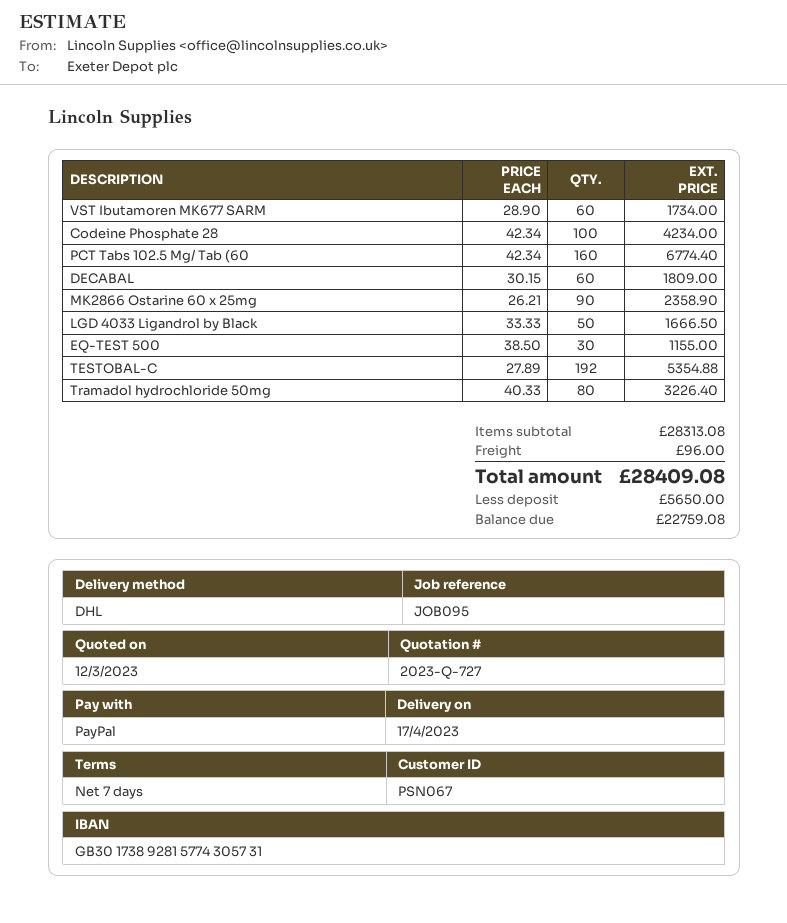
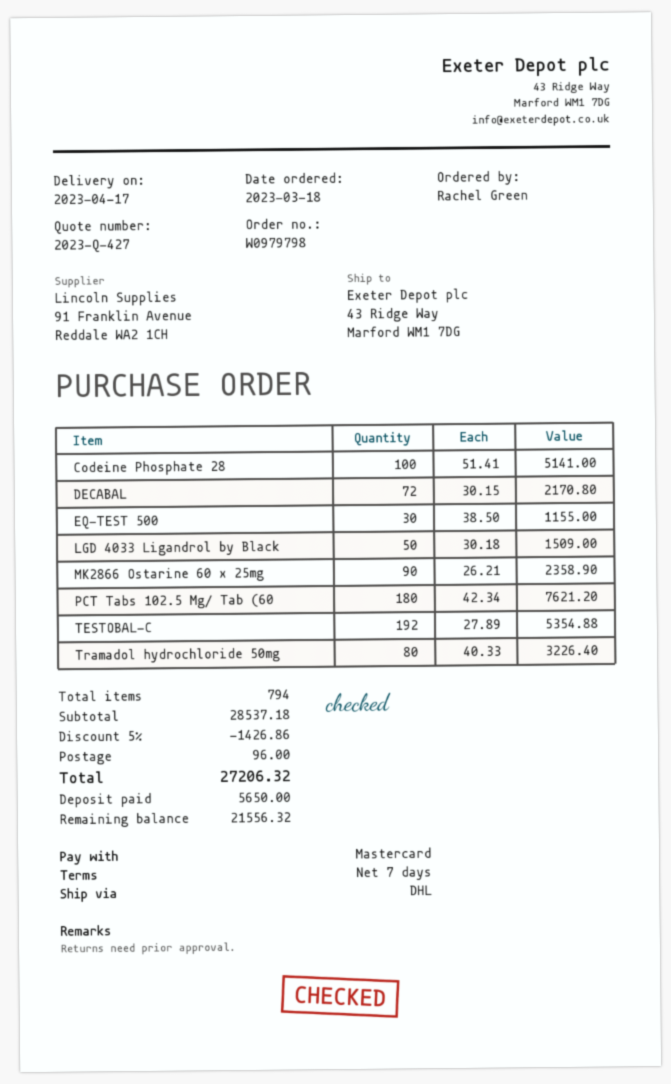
quote number: 2023-Q-727 -> 2023-Q-427
payment method: PayPal -> Mastercard
VST Ibutamoren MK677 SARM: 60 x 28.90 = 1734.00 -> none
Codeine Phosphate 28: 100 x 42.34 = 4234.00 -> 100 x 51.41 = 5141.00
PCT Tabs 102.5 Mg/ Tab (60: 160 x 42.34 = 6774.40 -> 180 x 42.34 = 7621.20
DECABAL: 60 x 30.15 = 1809.00 -> 72 x 30.15 = 2170.80
LGD 4033 Ligandrol by Black: 50 x 33.33 = 1666.50 -> 50 x 30.18 = 1509.00
subtotal: 28313.08 -> 28537.18
discount: none -> 5% = 1426.86
total: 28409.08 -> 27206.32
balance: 22759.08 -> 21556.32

